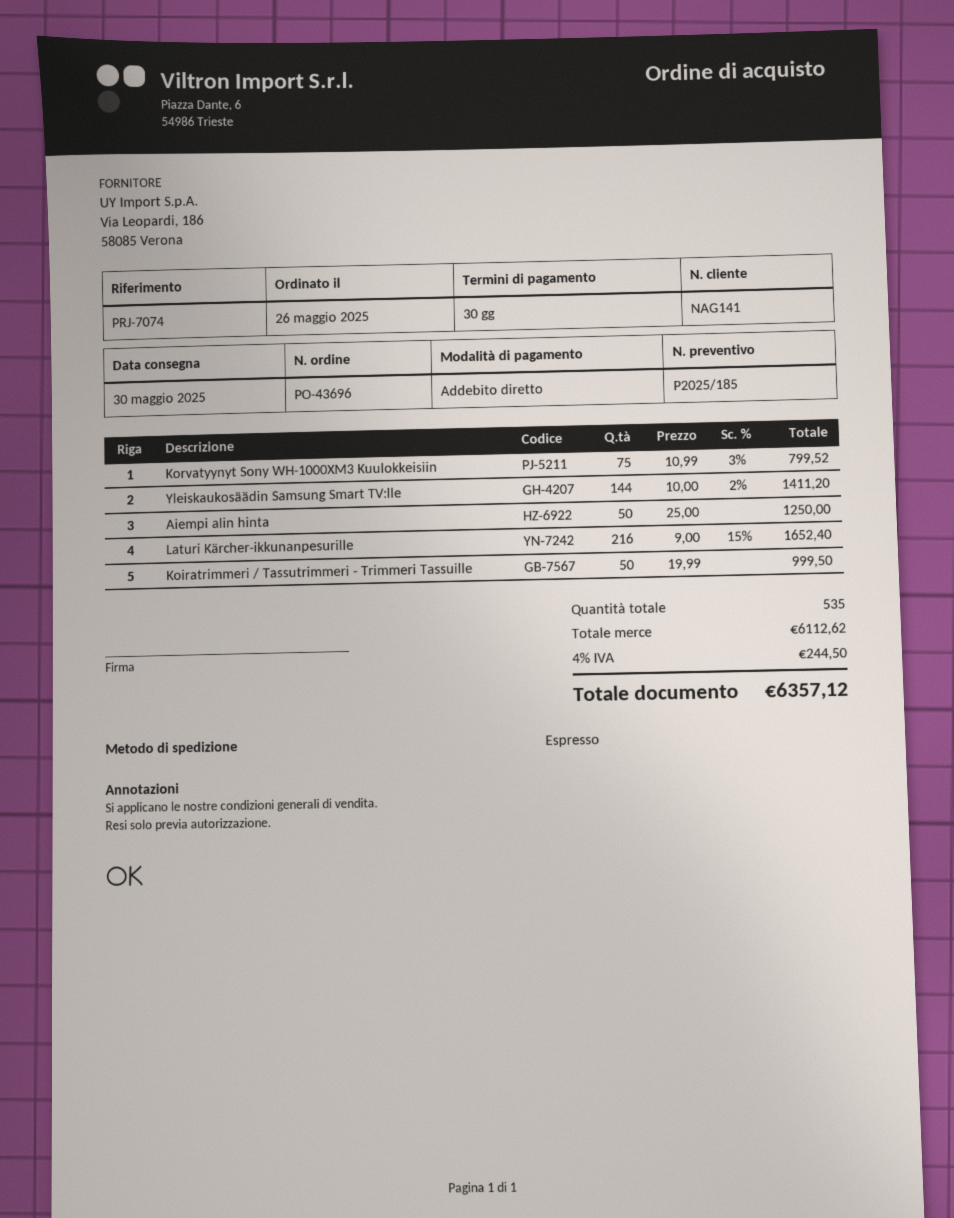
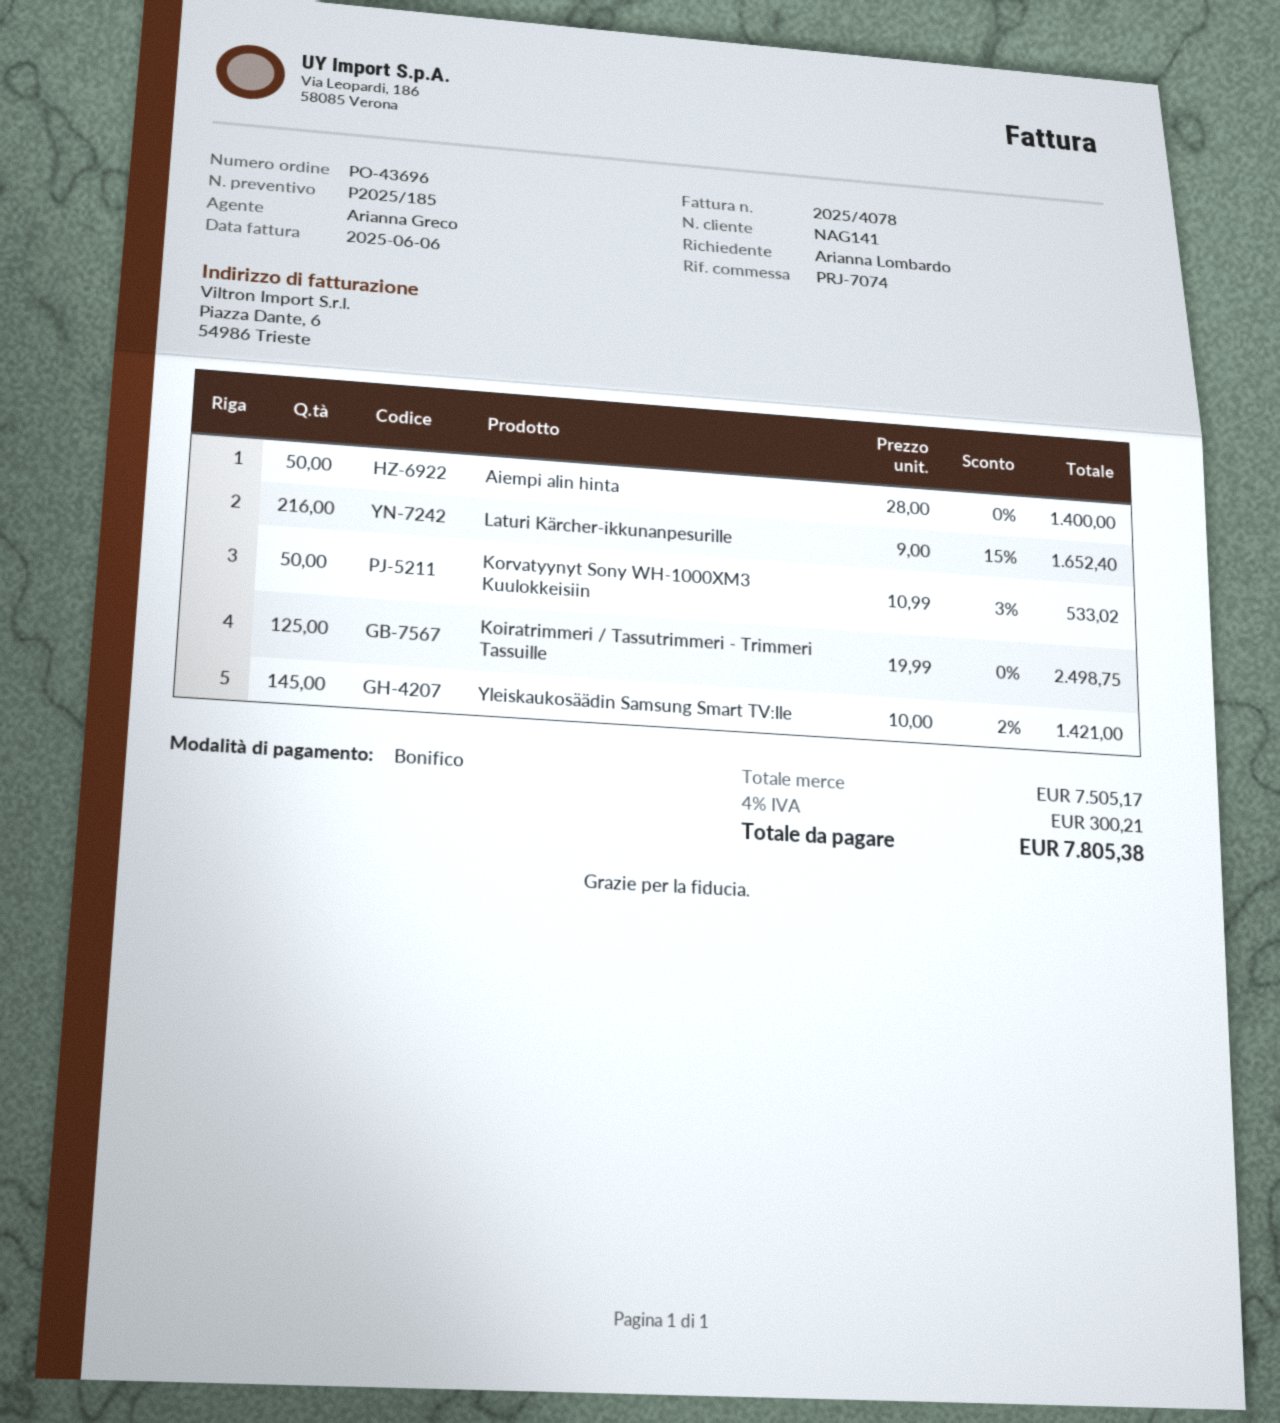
payment method: direct debit -> bank transfer
Korvatyynyt Sony WH-1000XM3 Kuulokkeisiin: 75 x 10.99 - 3% = 799.52 -> 50 x 10.99 - 3% = 533.02
Yleiskaukosäädin Samsung Smart TV:lle: 144 x 10.00 - 2% = 1411.20 -> 145 x 10.00 - 2% = 1421.00
Aiempi alin hinta: 50 x 25.00 = 1250.00 -> 50 x 28.00 = 1400.00
Koiratrimmeri / Tassutrimmeri - Trimmeri Tassuille: 50 x 19.99 = 999.50 -> 125 x 19.99 = 2498.75
subtotal: 6112.62 -> 7505.17
tax: 4% = 244.50 -> 4% = 300.21
total: 6357.12 -> 7805.38

